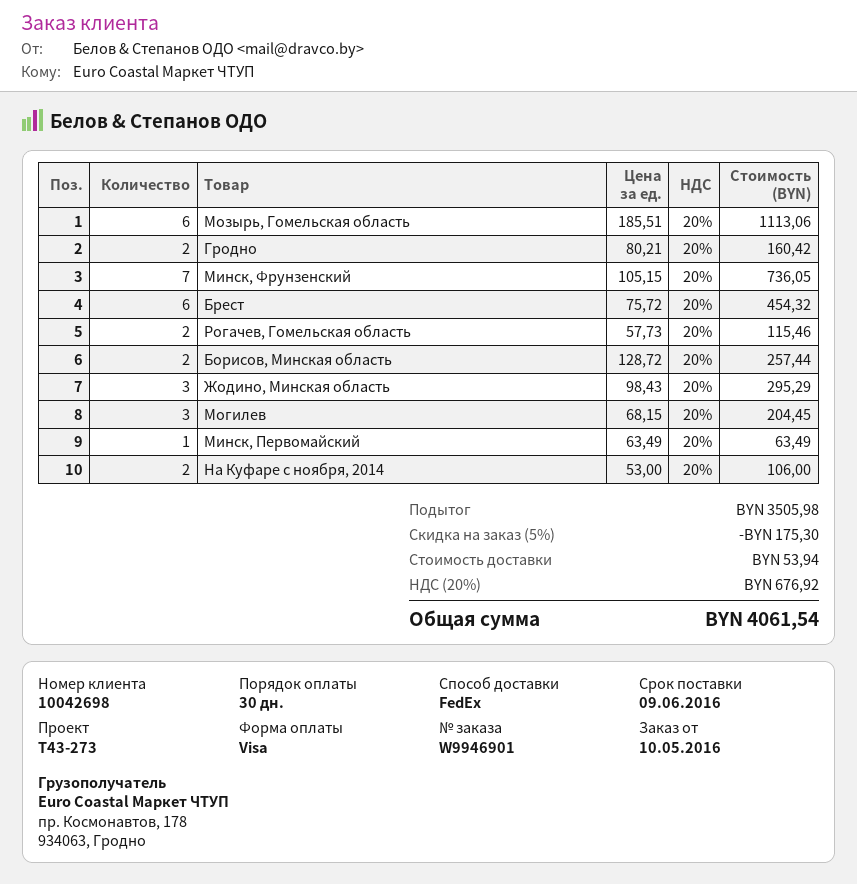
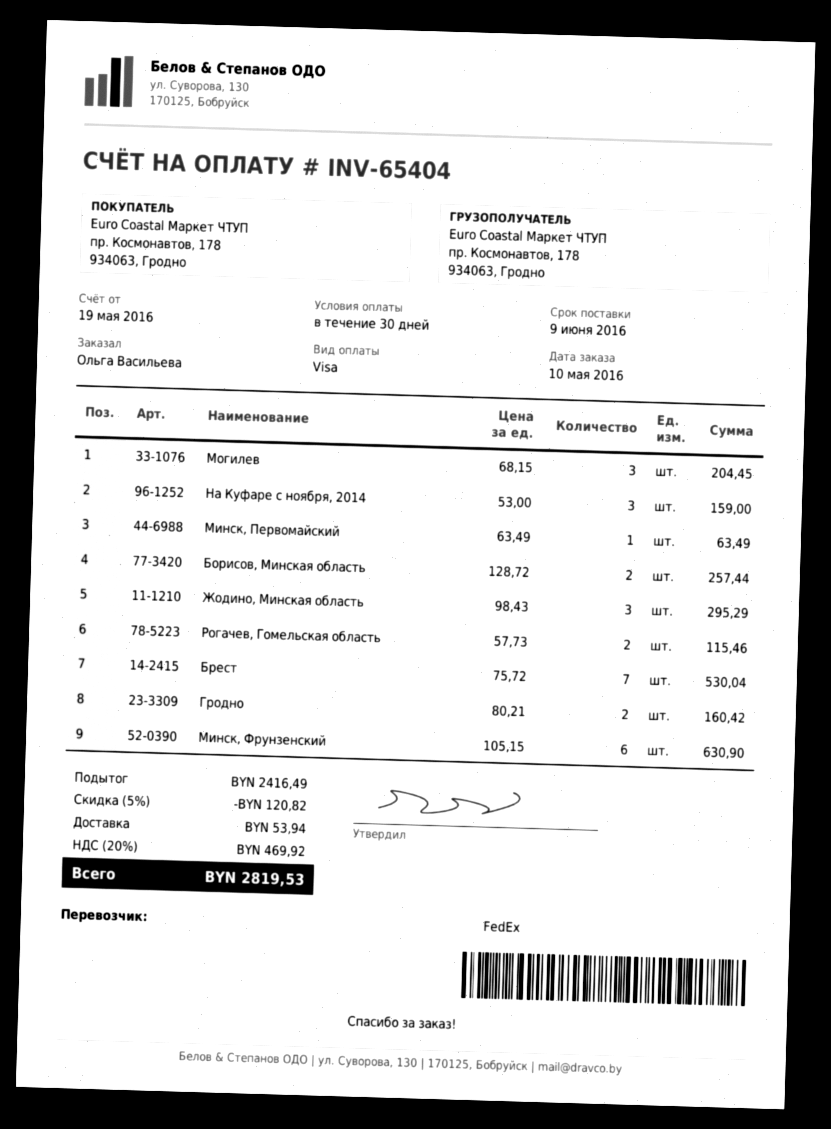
Мозырь, Гомельская область: 6 x 185.51 = 1113.06 -> none
Минск, Фрунзенский: 7 x 105.15 = 736.05 -> 6 x 105.15 = 630.90
Брест: 6 x 75.72 = 454.32 -> 7 x 75.72 = 530.04
На Куфаре с ноября, 2014: 2 x 53.00 = 106.00 -> 3 x 53.00 = 159.00
subtotal: 3505.98 -> 2416.49
discount: 5% = 175.30 -> 5% = 120.82
tax: 20% = 676.92 -> 20% = 469.92
total: 4061.54 -> 2819.53

